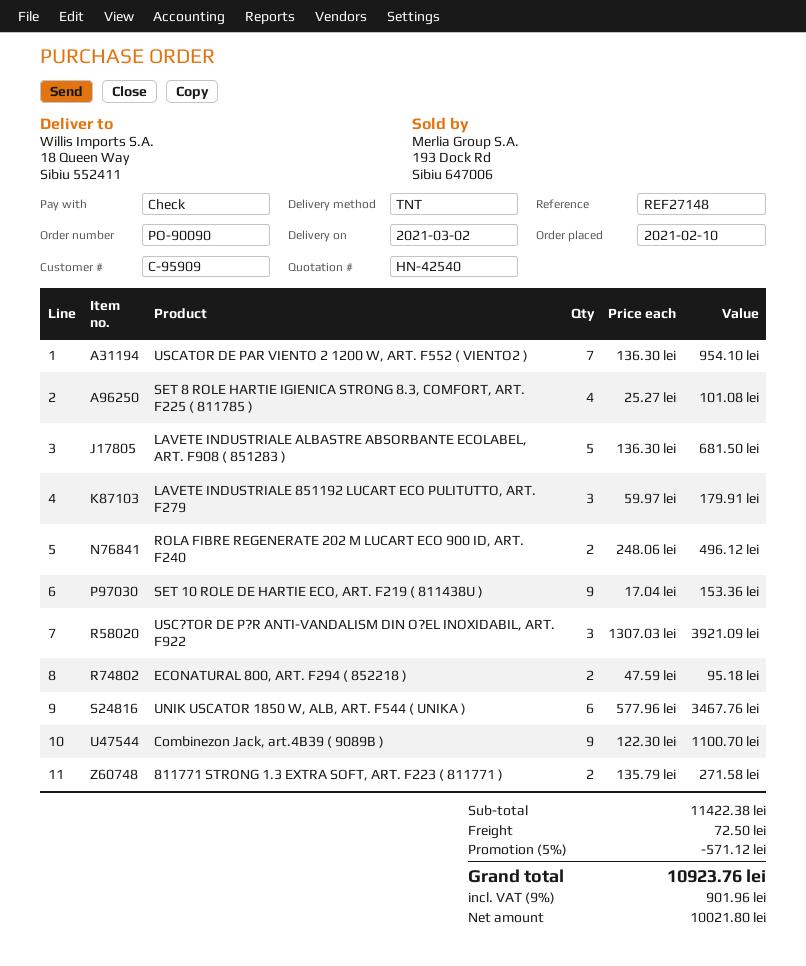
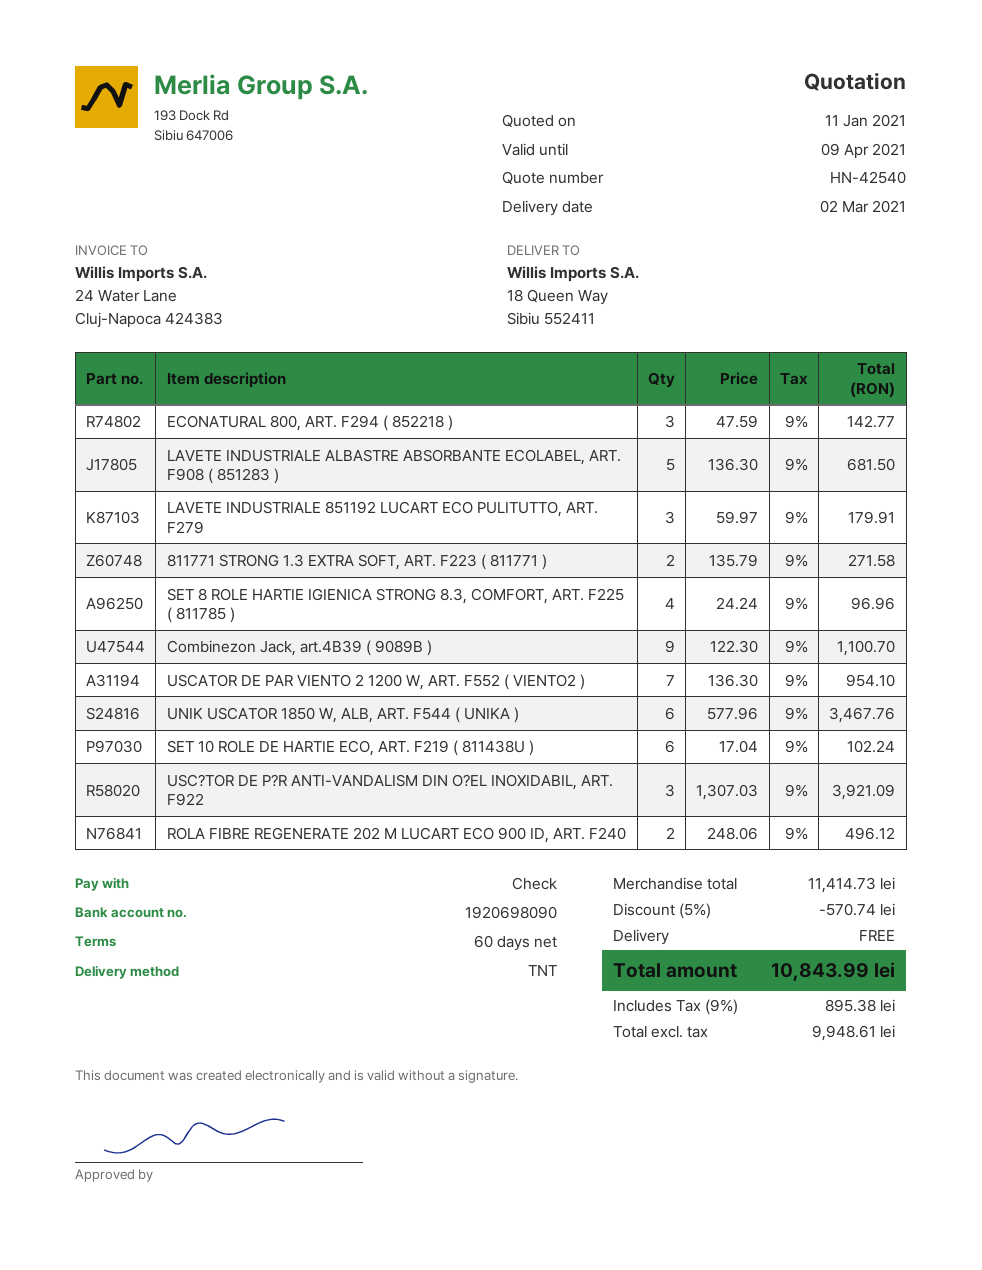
SET 8 ROLE HARTIE IGIENICA STRONG 8.3, COMFORT, ART. F225 ( 811785 ): 4 x 25.27 = 101.08 -> 4 x 24.24 = 96.96
SET 10 ROLE DE HARTIE ECO, ART. F219 ( 811438U ): 9 x 17.04 = 153.36 -> 6 x 17.04 = 102.24
ECONATURAL 800, ART. F294 ( 852218 ): 2 x 47.59 = 95.18 -> 3 x 47.59 = 142.77
subtotal: 11422.38 -> 11414.73
discount: 5% = 571.12 -> 5% = 570.74
shipping: 72.50 -> 0.00
net: 10021.80 -> 9948.61
tax: 9% = 901.96 -> 9% = 895.38
total: 10923.76 -> 10843.99

